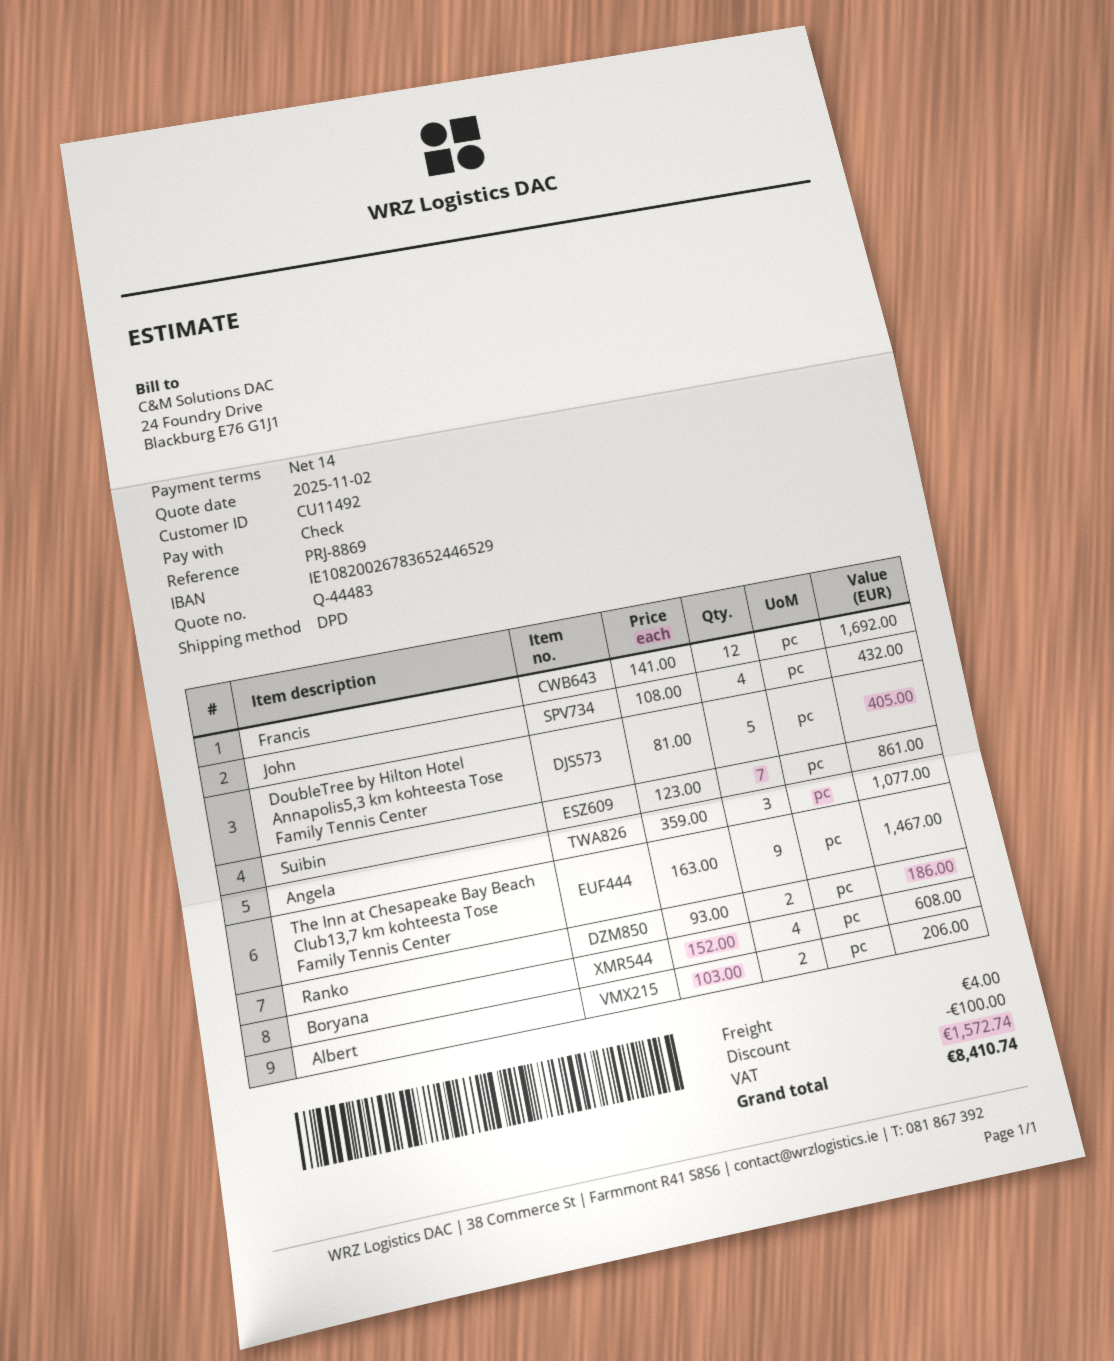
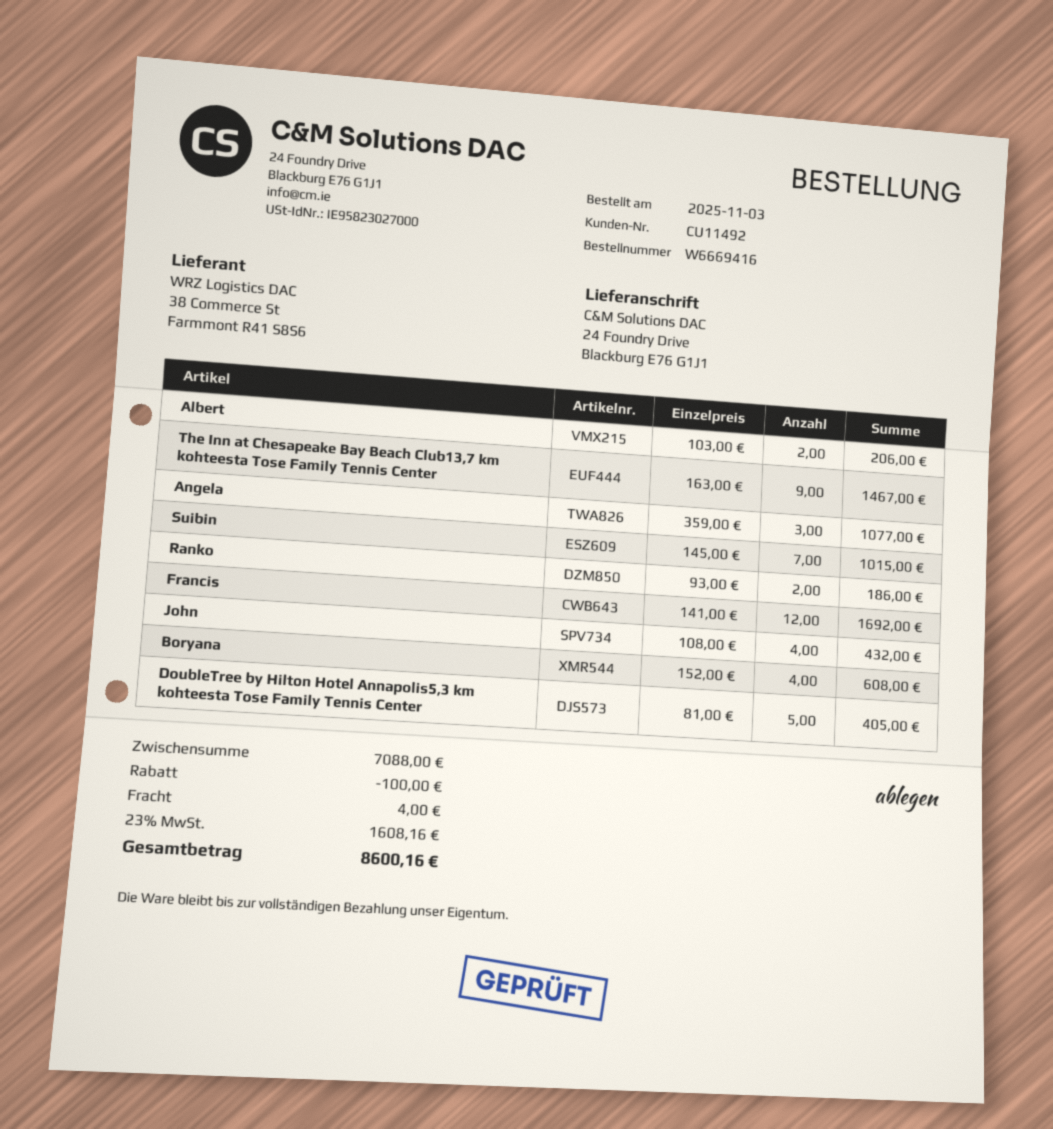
Suibin: 7 x 123.00 = 861.00 -> 7 x 145.00 = 1015.00
tax: 1572.74 -> 1608.16
total: 8410.74 -> 8600.16

